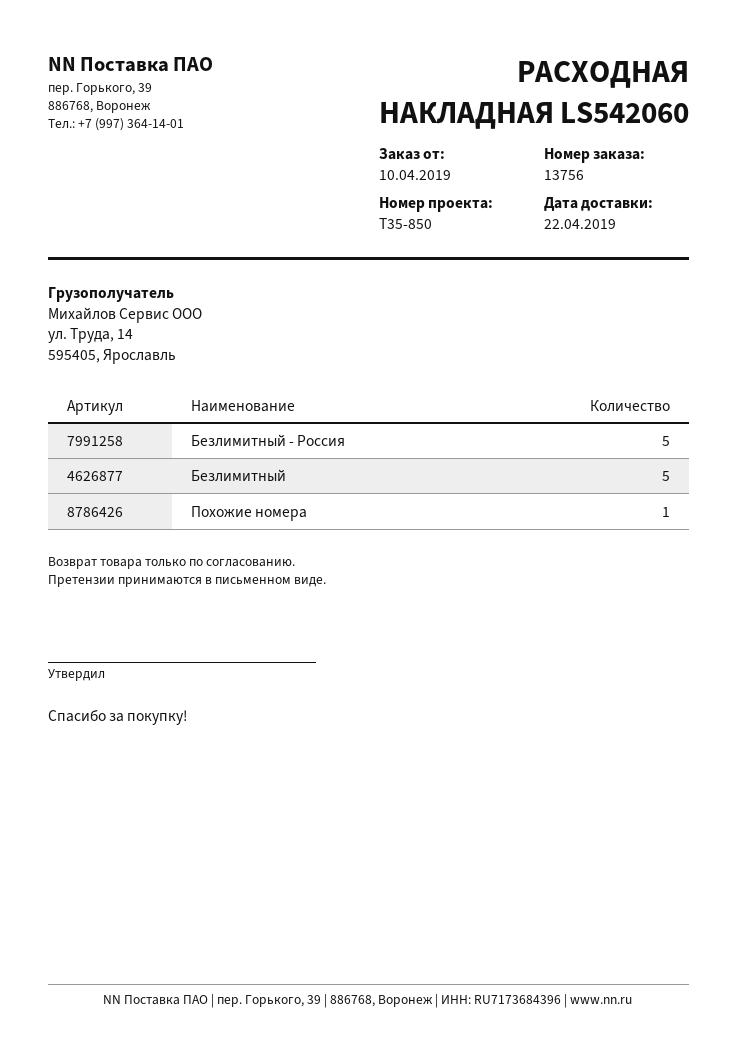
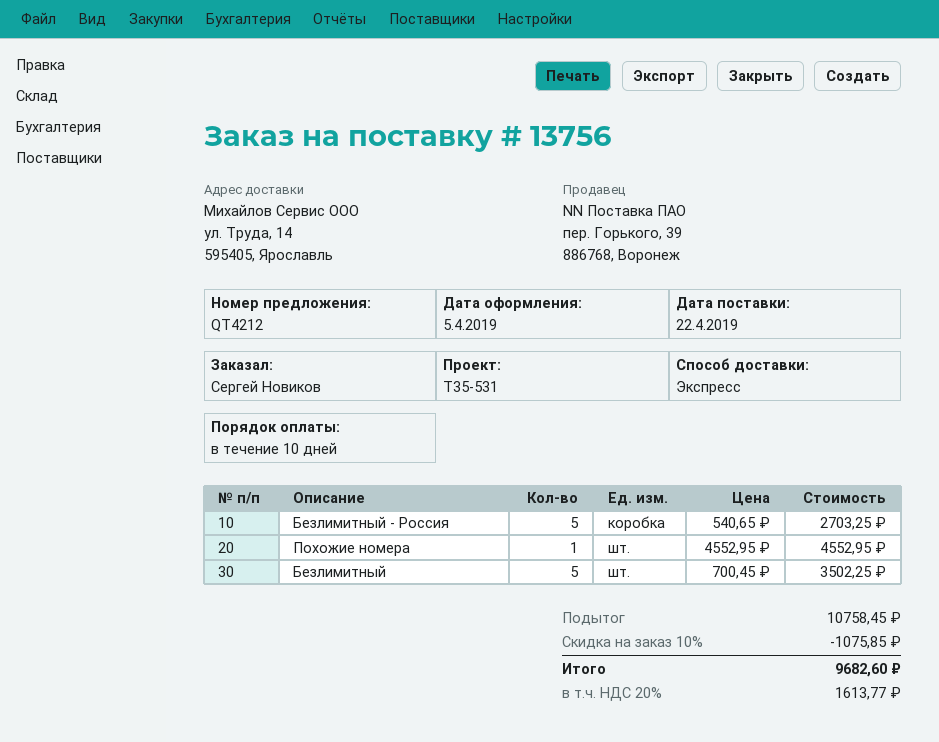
order date: 2019-04-10 -> 2019-04-05
reference: T35-850 -> T35-531

